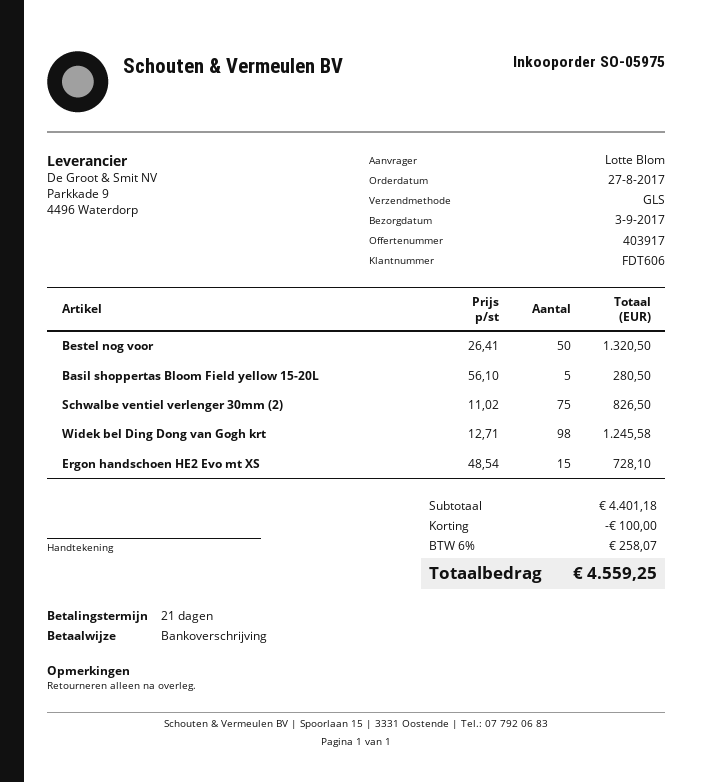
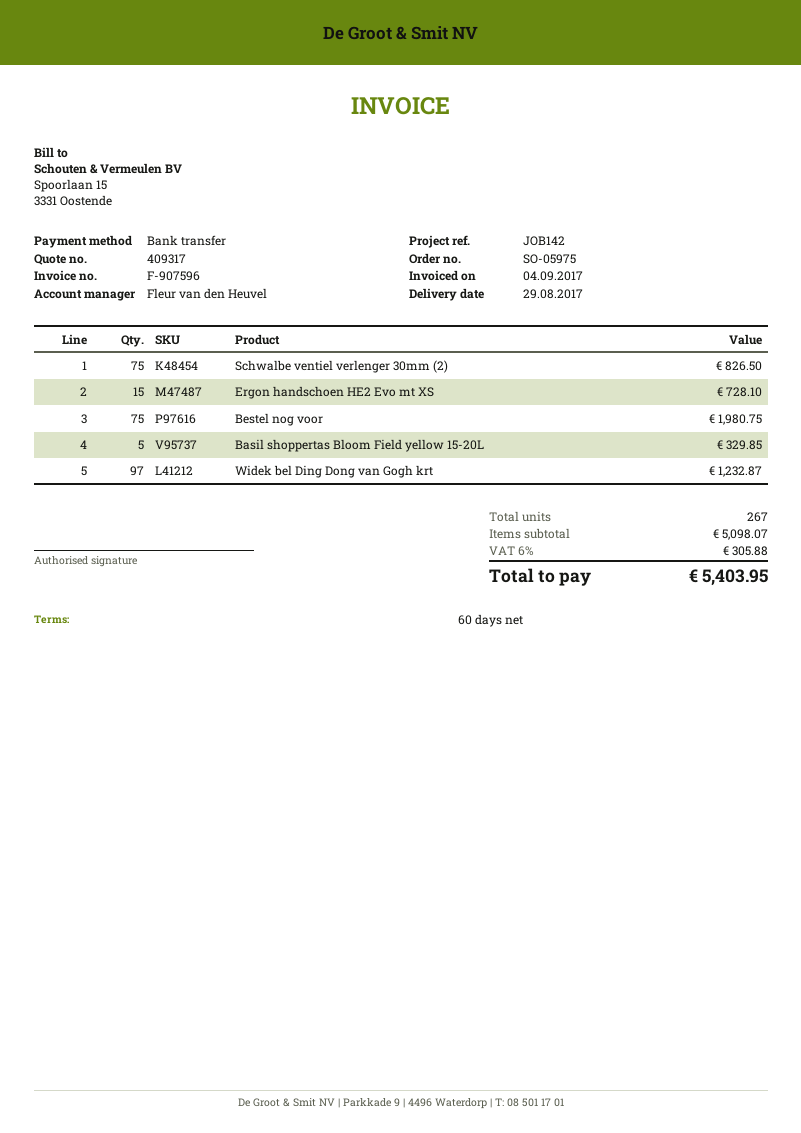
quote number: 403917 -> 409317
delivery date: 2017-09-03 -> 2017-08-29
payment terms: 21 days -> 60 days
Bestel nog voor: 50 for 1320.50 -> 75 for 1980.75
Basil shoppertas Bloom Field yellow 15-20L: 5 for 280.50 -> 5 for 329.85
Widek bel Ding Dong van Gogh krt: 98 for 1245.58 -> 97 for 1232.87
subtotal: 4401.18 -> 5098.07
discount: 100.00 -> none
tax: 6% = 258.07 -> 6% = 305.88
total: 4559.25 -> 5403.95

